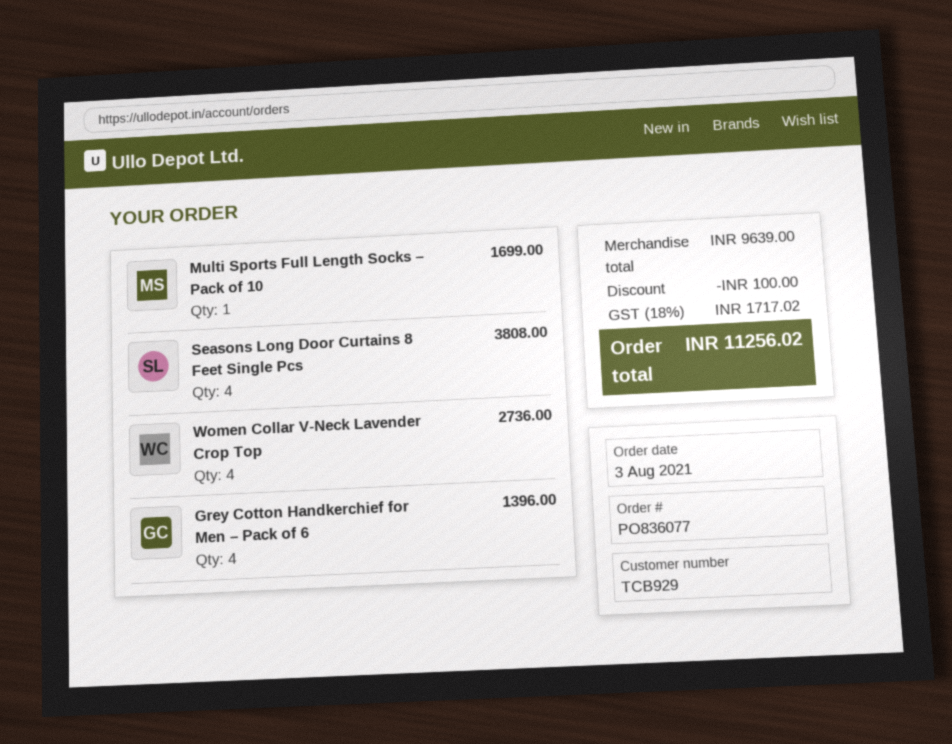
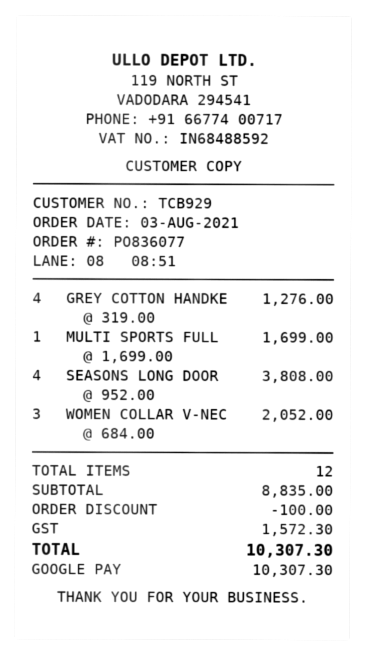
Women Collar V-Neck Lavender Crop Top: 4 for 2736.00 -> 3 for 2052.00
Grey Cotton Handkerchief for Men – Pack of 6: 4 for 1396.00 -> 4 for 1276.00
subtotal: 9639.00 -> 8835.00
tax: 1717.02 -> 1572.30
total: 11256.02 -> 10307.30

